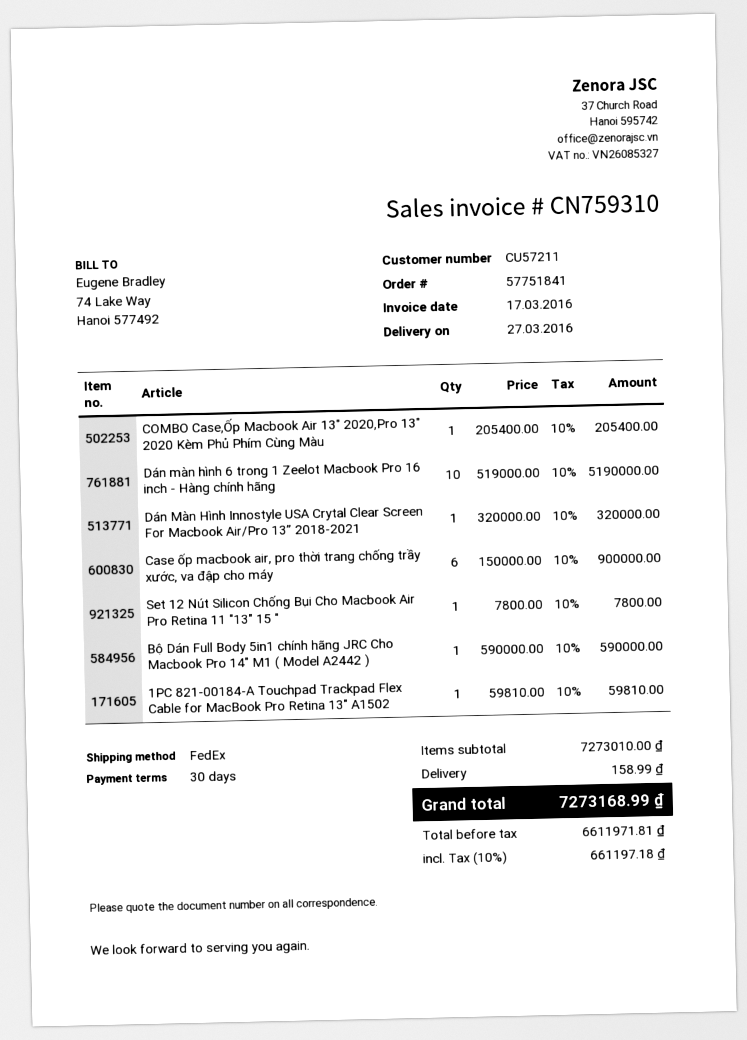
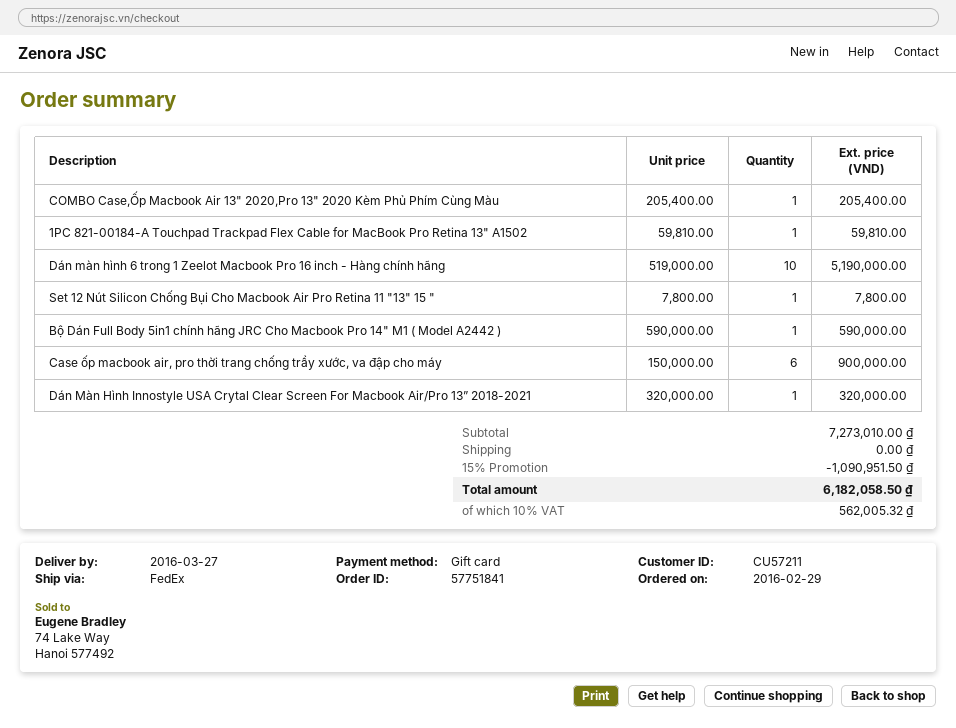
discount: none -> 15% = 1090951.50
shipping: 158.99 -> 0.00
tax: 10% = 661197.18 -> 10% = 562005.32
total: 7273168.99 -> 6182058.50

